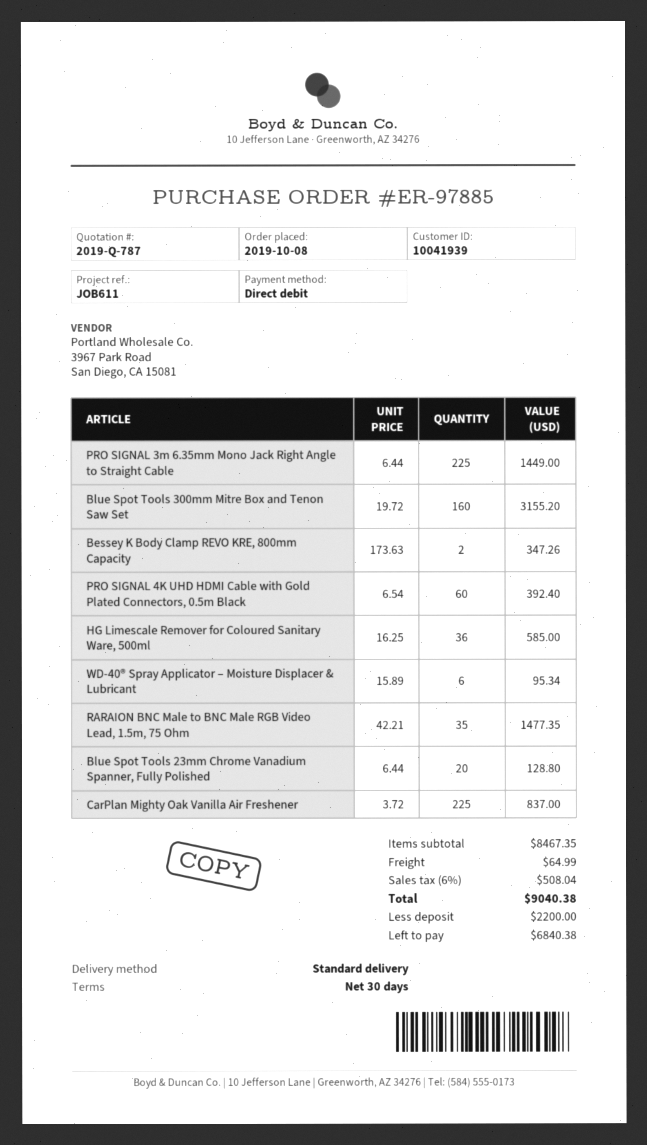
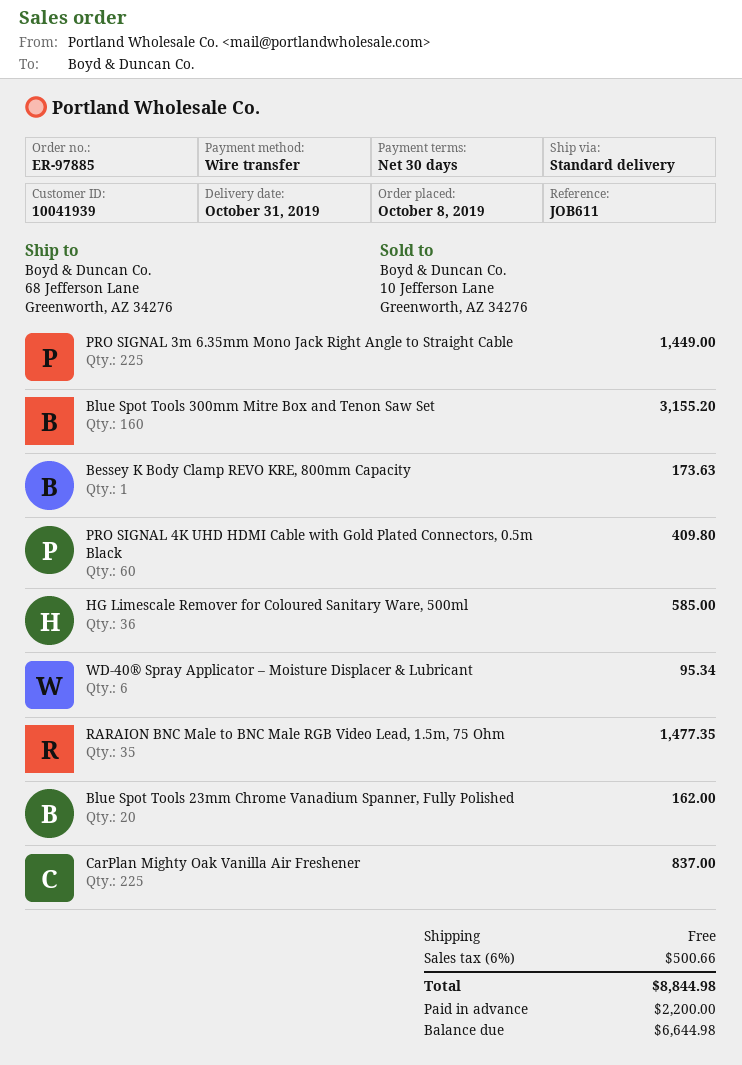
payment method: direct debit -> bank transfer
Bessey K Body Clamp REVO KRE, 800mm Capacity: 2 for 347.26 -> 1 for 173.63
PRO SIGNAL 4K UHD HDMI Cable with Gold Plated Connectors, 0.5m Black: 60 for 392.40 -> 60 for 409.80
Blue Spot Tools 23mm Chrome Vanadium Spanner, Fully Polished: 20 for 128.80 -> 20 for 162.00
shipping: 64.99 -> 0.00
tax: 6% = 508.04 -> 6% = 500.66
total: 9040.38 -> 8844.98
balance: 6840.38 -> 6644.98

